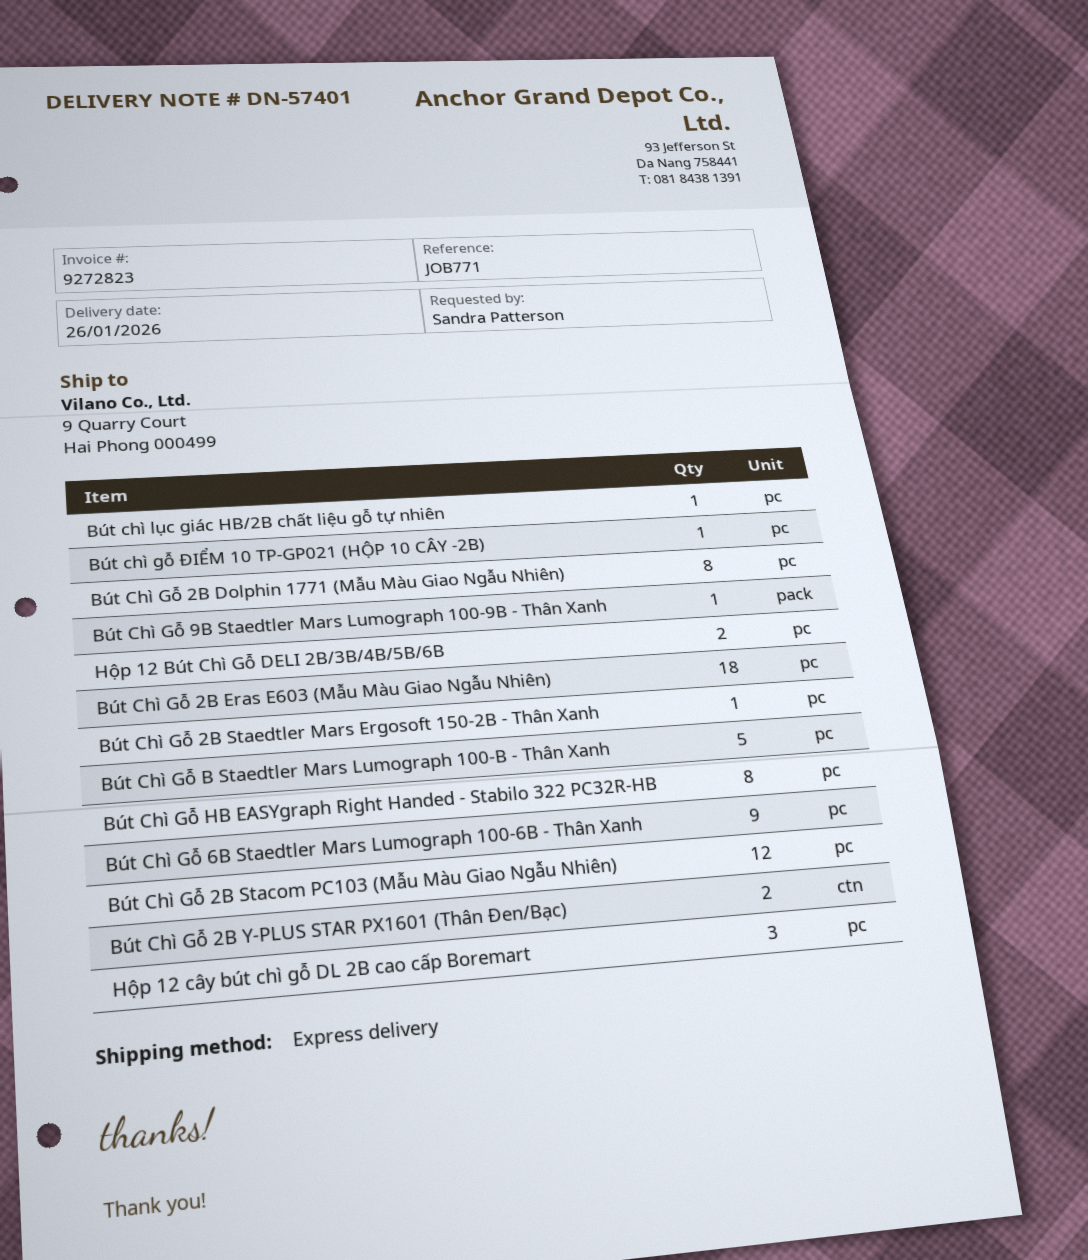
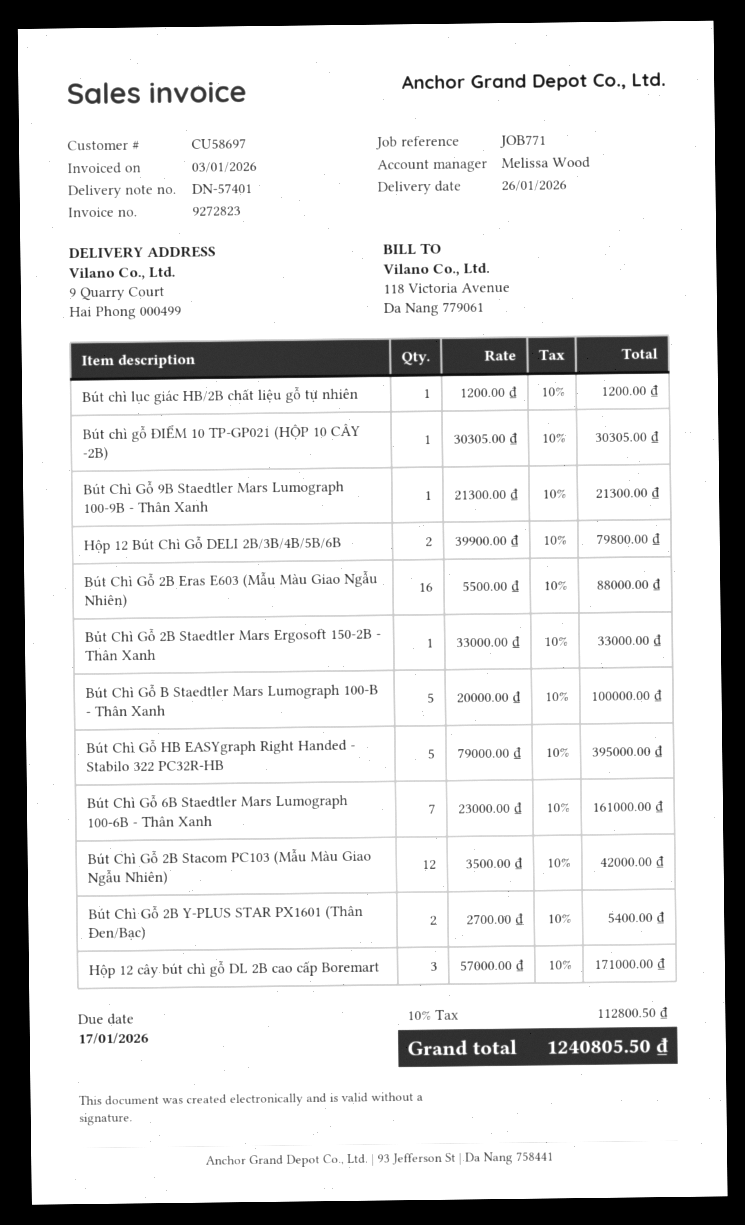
Bút Chì Gỗ 2B Dolphin 1771 (Mẫu Màu Giao Ngẫu Nhiên): 8 -> none
Bút Chì Gỗ 2B Eras E603 (Mẫu Màu Giao Ngẫu Nhiên): 18 -> 16
Bút Chì Gỗ HB EASYgraph Right Handed - Stabilo 322 PC32R-HB: 8 -> 5
Bút Chì Gỗ 6B Staedtler Mars Lumograph 100-6B - Thân Xanh: 9 -> 7

